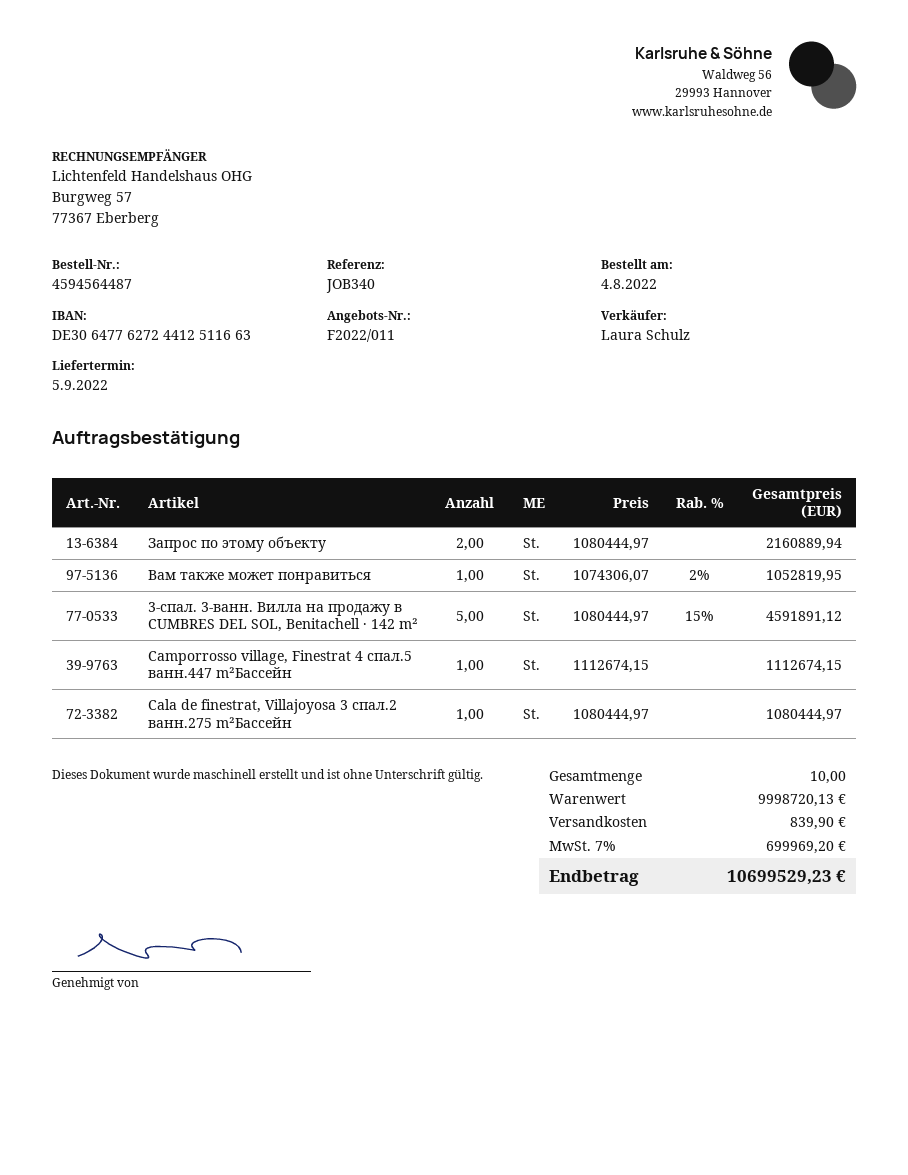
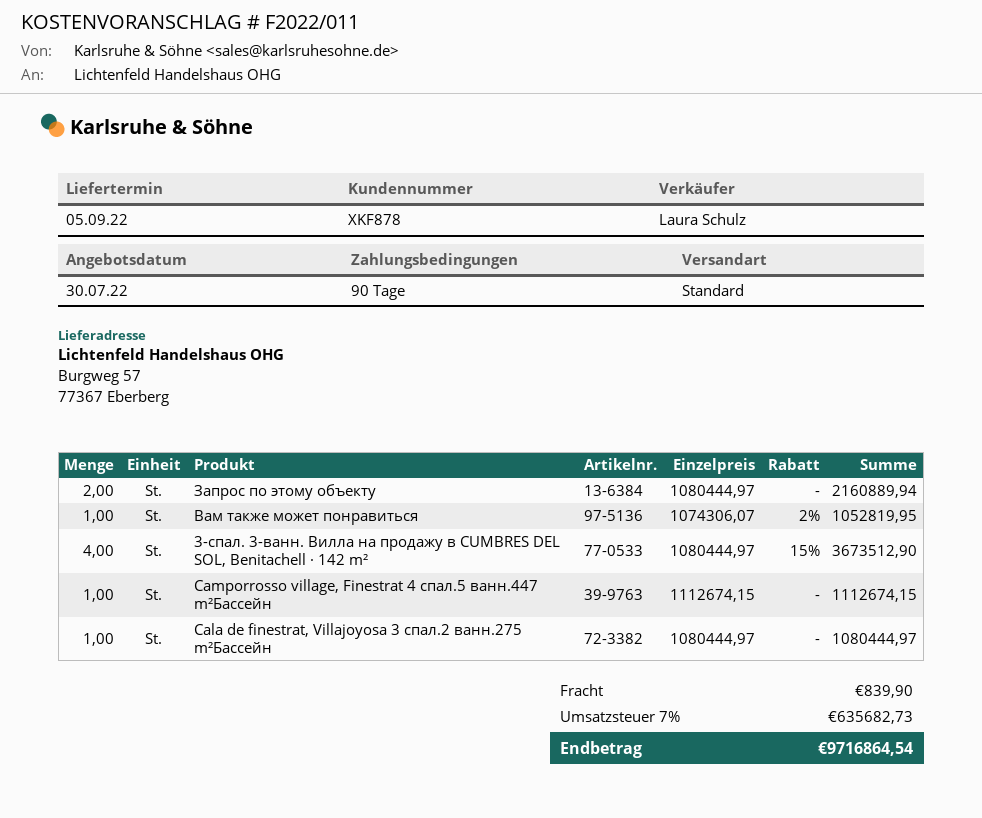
3-спал. 3-ванн. Вилла на продажу в CUMBRES DEL SOL, Benitachell · 142 m²: 5 x 1080444.97 - 15% = 4591891.12 -> 4 x 1080444.97 - 15% = 3673512.90
tax: 7% = 699969.20 -> 7% = 635682.73
total: 10699529.23 -> 9716864.54

